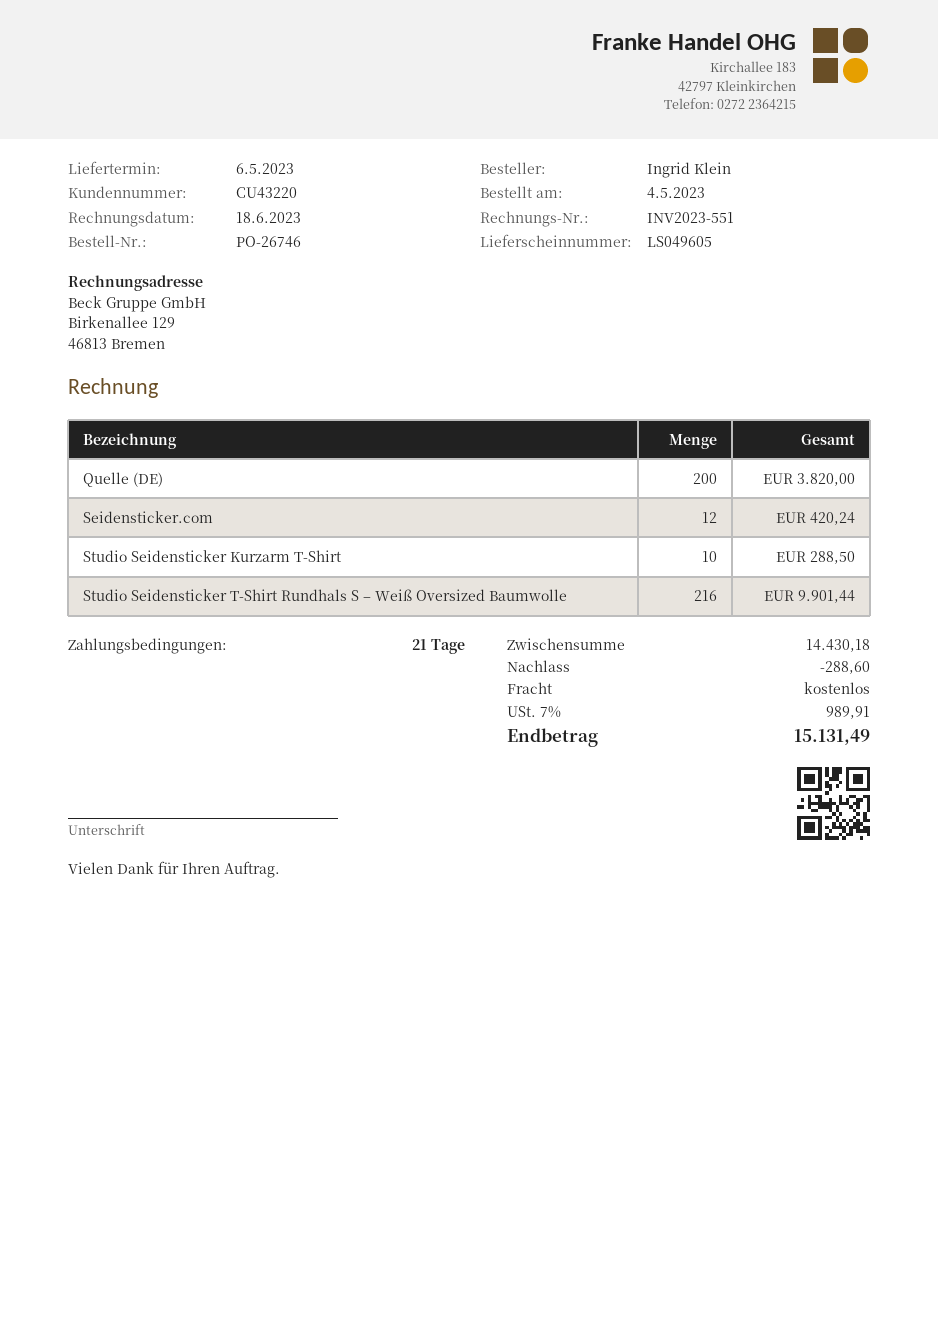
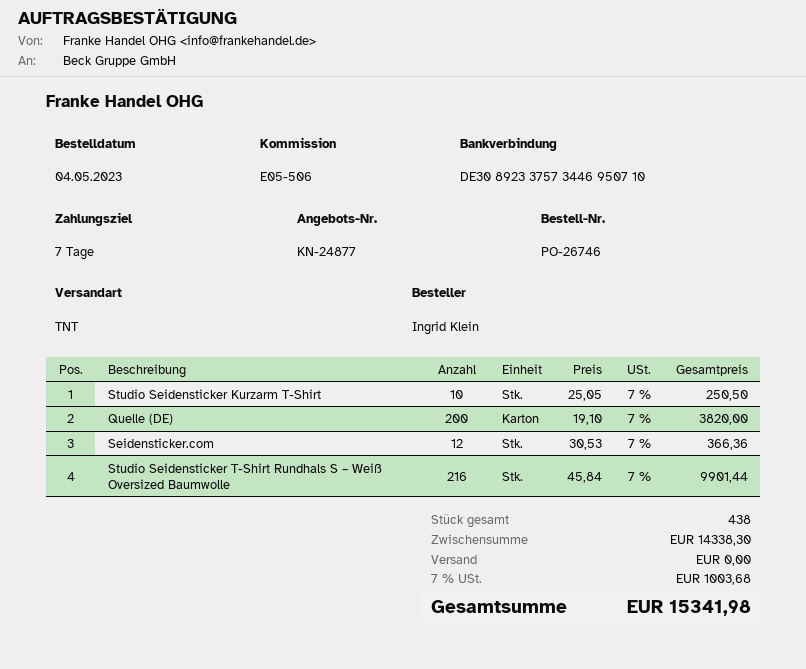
payment terms: 21 days -> 7 days
Seidensticker.com: 12 for 420.24 -> 12 for 366.36
Studio Seidensticker Kurzarm T-Shirt: 10 for 288.50 -> 10 for 250.50
subtotal: 14430.18 -> 14338.30
discount: 288.60 -> none
tax: 7% = 989.91 -> 7% = 1003.68
total: 15131.49 -> 15341.98

